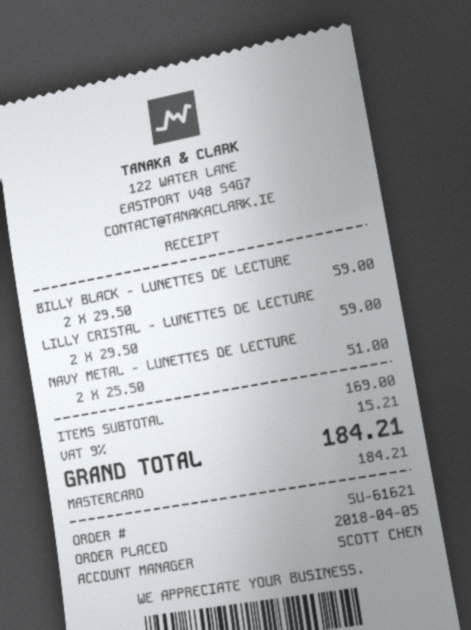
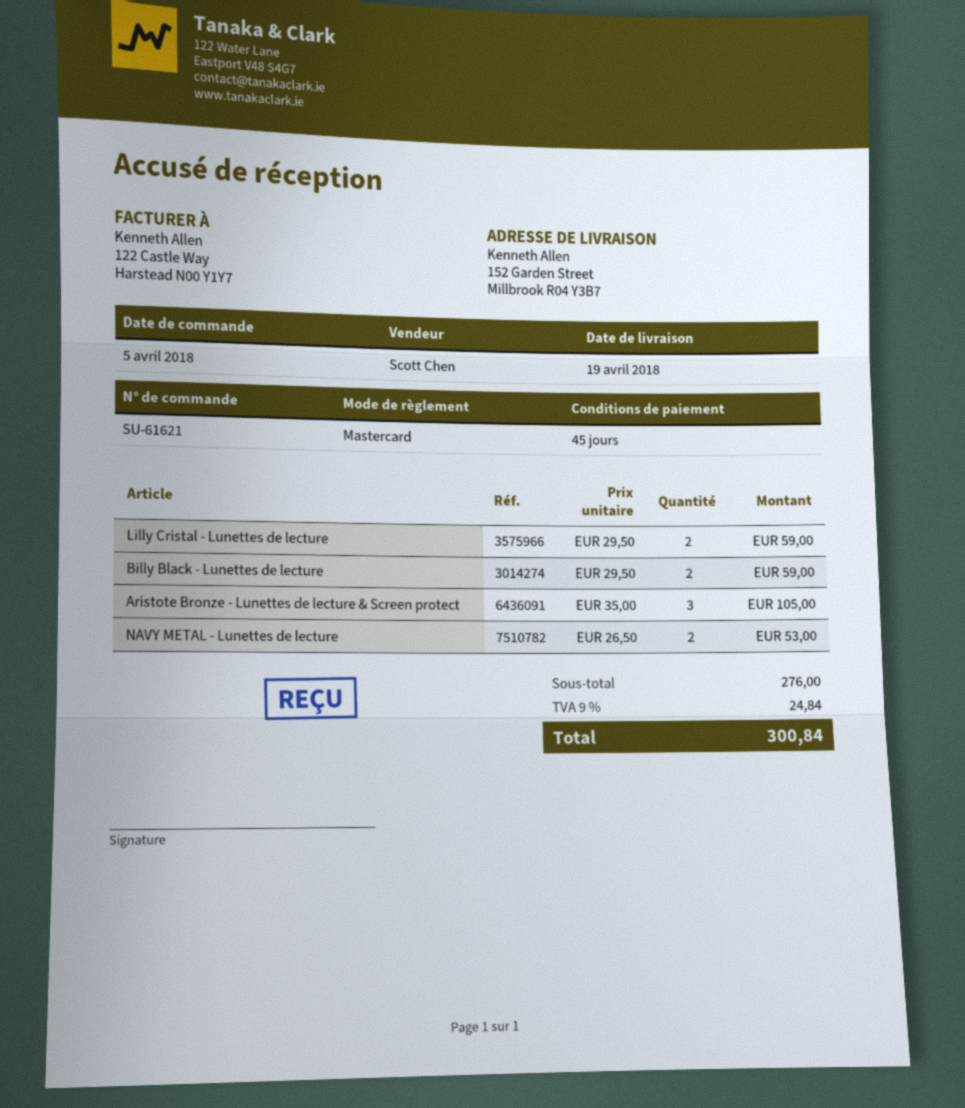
NAVY METAL - LUNETTES DE LECTURE: 2 x 25.50 = 51.00 -> 2 x 26.50 = 53.00
Aristote Bronze - Lunettes de lecture & Screen protect: none -> 3 x 35.00 = 105.00
subtotal: 169.00 -> 276.00
tax: 9% = 15.21 -> 9% = 24.84
total: 184.21 -> 300.84

